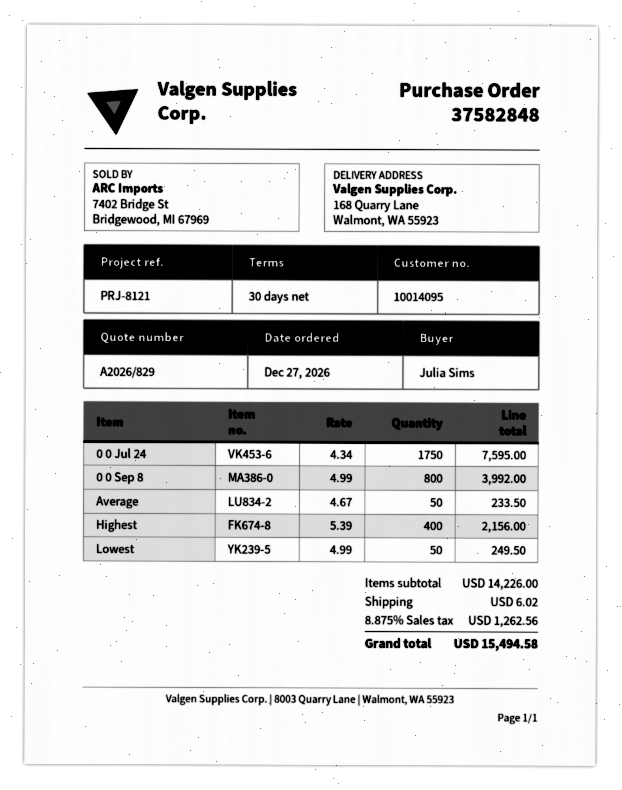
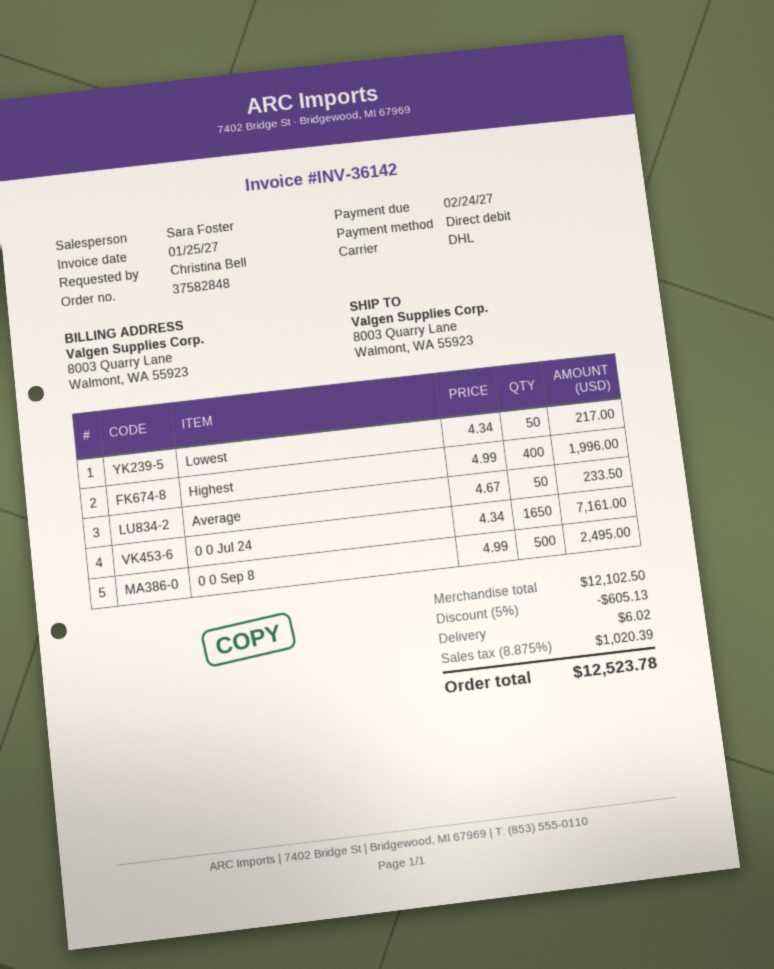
ordered by: Julia Sims -> Christina Bell
ship to: 168 Quarry Lane, Walmont, WA 55923 -> 8003 Quarry Lane, Walmont, WA 55923
0 0 Jul 24: 1750 x 4.34 = 7595.00 -> 1650 x 4.34 = 7161.00
0 0 Sep 8: 800 x 4.99 = 3992.00 -> 500 x 4.99 = 2495.00
Highest: 400 x 5.39 = 2156.00 -> 400 x 4.99 = 1996.00
Lowest: 50 x 4.99 = 249.50 -> 50 x 4.34 = 217.00
subtotal: 14226.00 -> 12102.50
discount: none -> 5% = 605.13
tax: 8.875% = 1262.56 -> 8.875% = 1020.39
total: 15494.58 -> 12523.78

